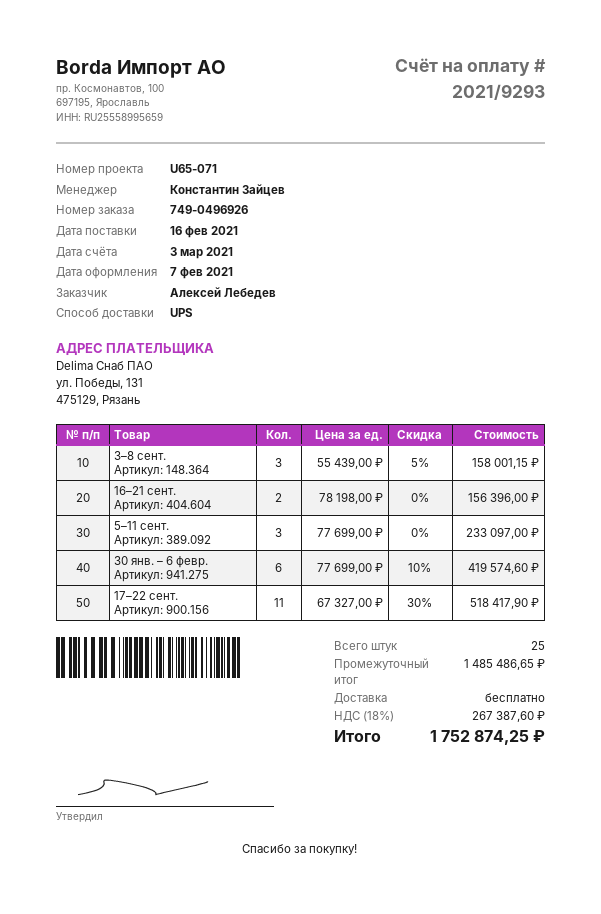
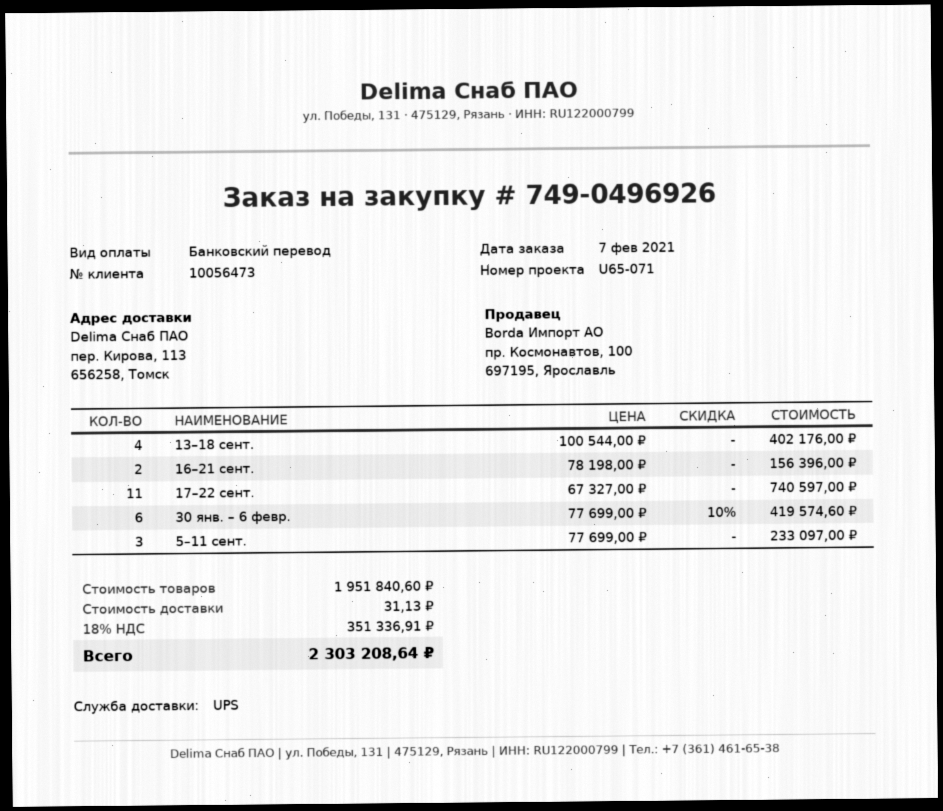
3–8 сент.: 3 x 55439.00 - 5% = 158001.15 -> none
17–22 сент.: 11 x 67327.00 - 30% = 518417.90 -> 11 x 67327.00 = 740597.00
13–18 сент.: none -> 4 x 100544.00 = 402176.00
subtotal: 1485486.65 -> 1951840.60
shipping: 0.00 -> 31.13
tax: 18% = 267387.60 -> 18% = 351336.91
total: 1752874.25 -> 2303208.64

